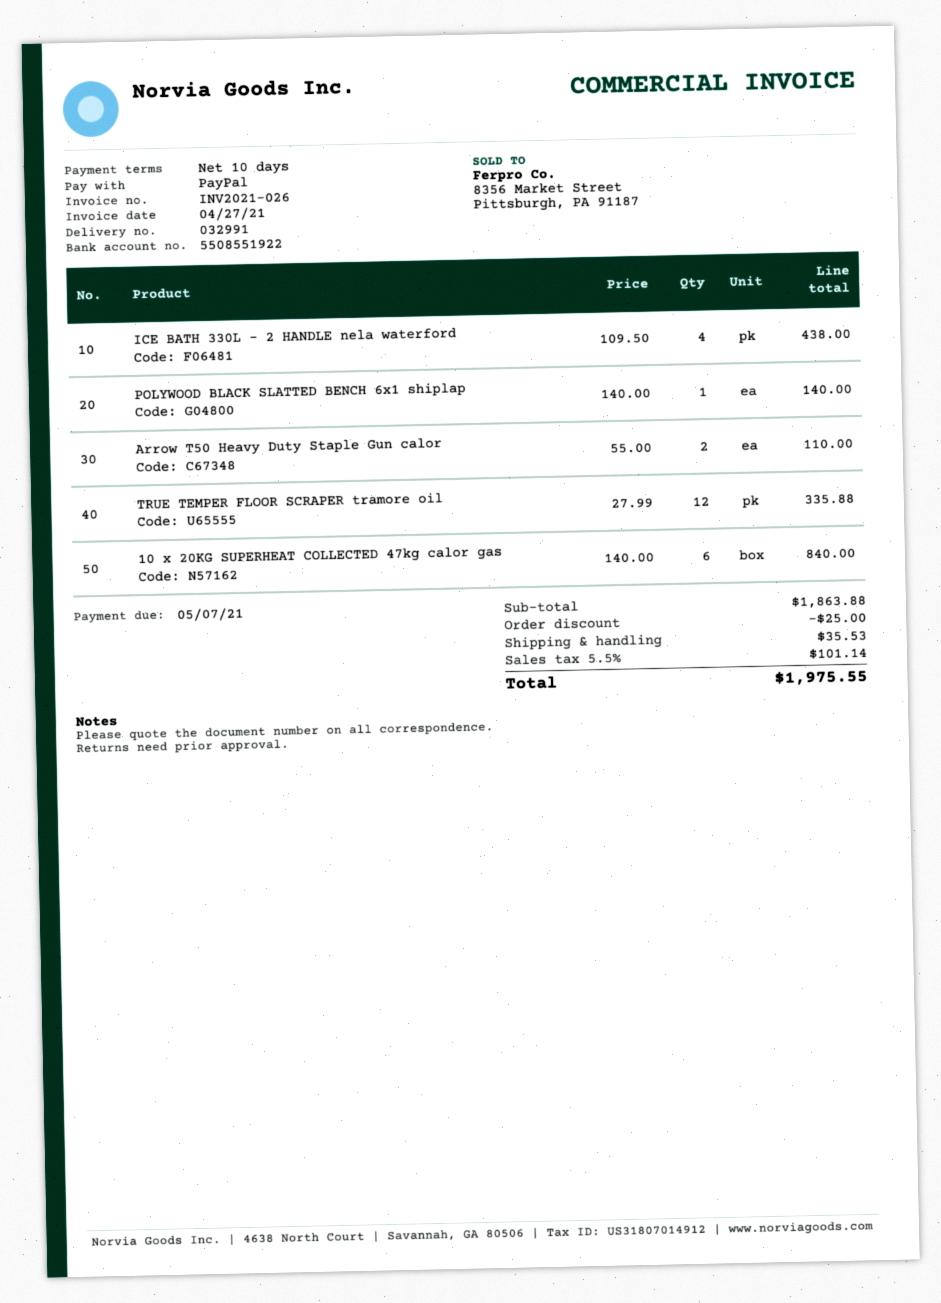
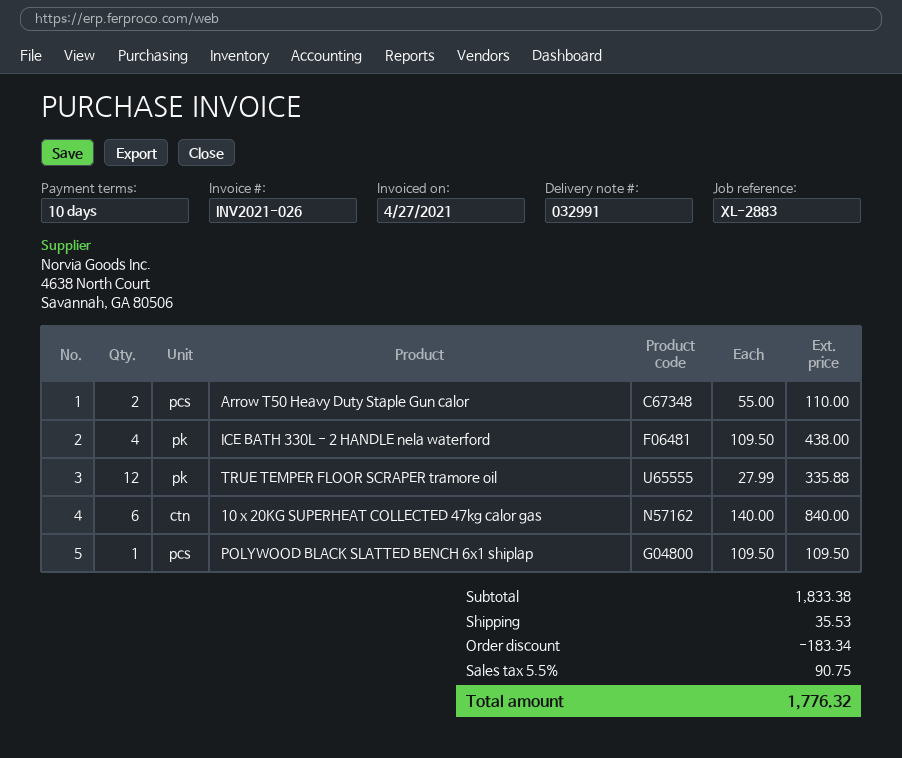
POLYWOOD BLACK SLATTED BENCH 6x1 shiplap: 1 x 140.00 = 140.00 -> 1 x 109.50 = 109.50
subtotal: 1863.88 -> 1833.38
discount: 25.00 -> 183.34
tax: 5.5% = 101.14 -> 5.5% = 90.75
total: 1975.55 -> 1776.32

